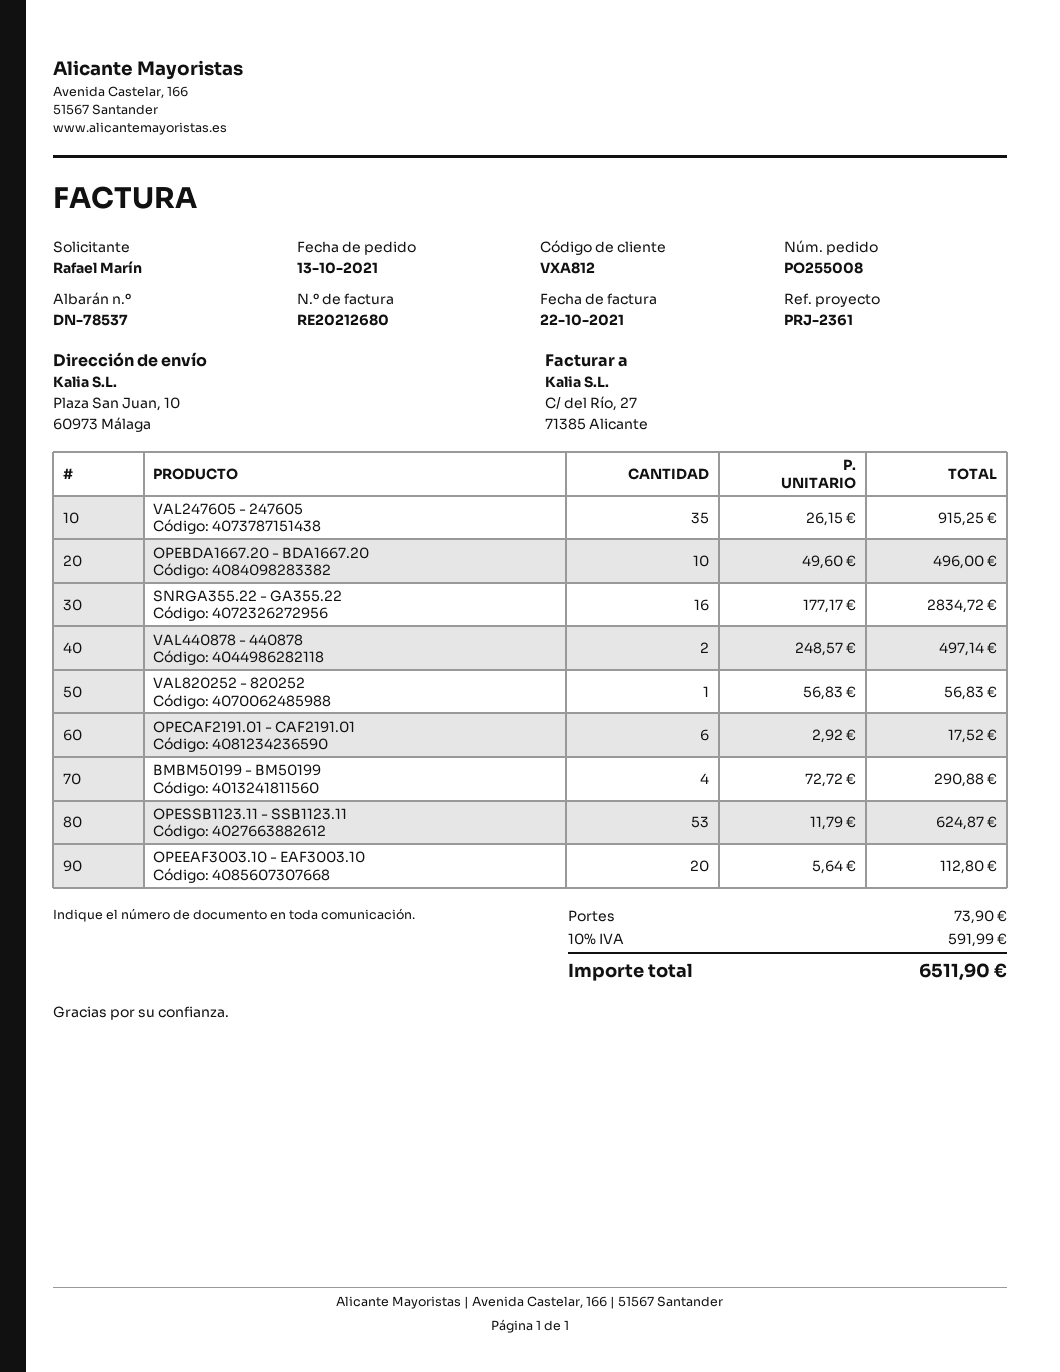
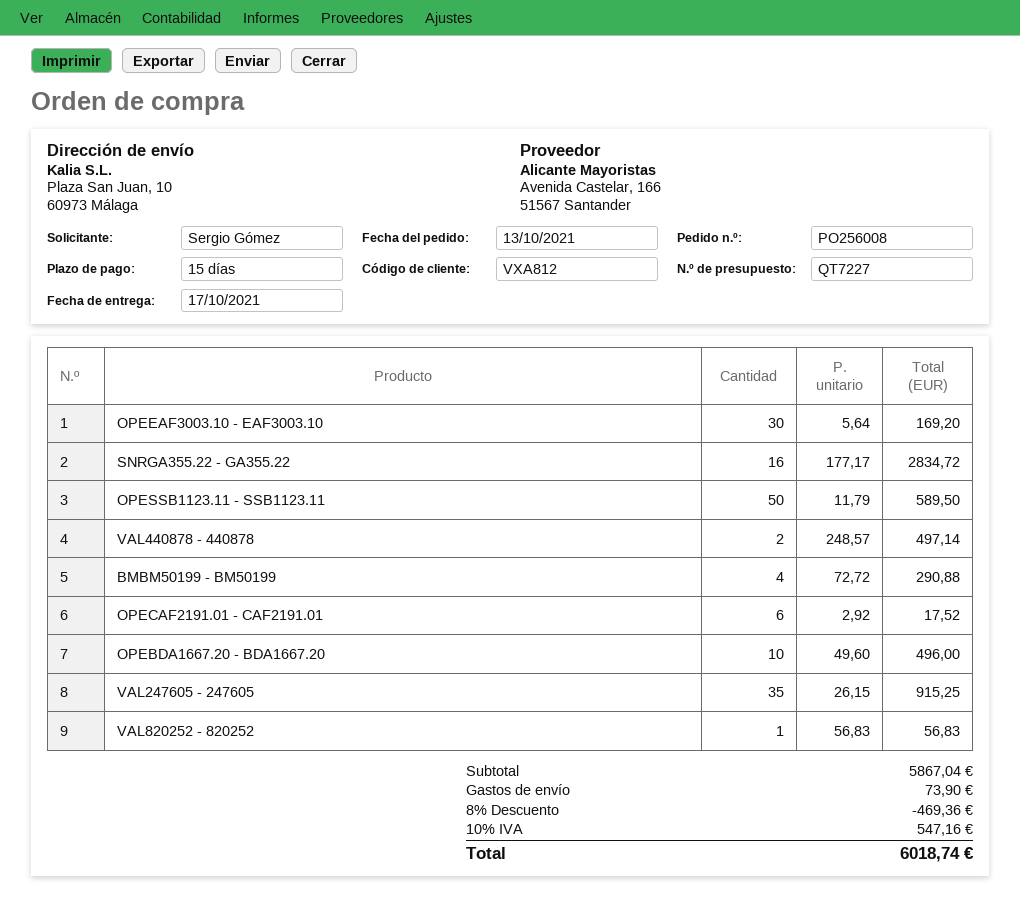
order number: PO255008 -> PO256008
ordered by: Rafael Marín -> Sergio Gómez
OPESSB1123.11 - SSB1123.11: 53 x 11.79 = 624.87 -> 50 x 11.79 = 589.50
OPEEAF3003.10 - EAF3003.10: 20 x 5.64 = 112.80 -> 30 x 5.64 = 169.20
discount: none -> 8% = 469.36
tax: 10% = 591.99 -> 10% = 547.16
total: 6511.90 -> 6018.74

